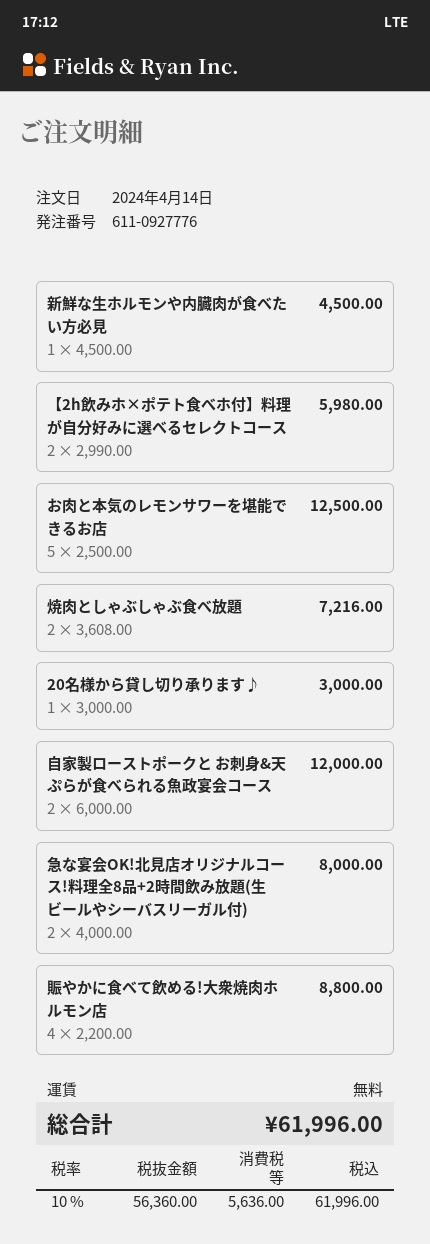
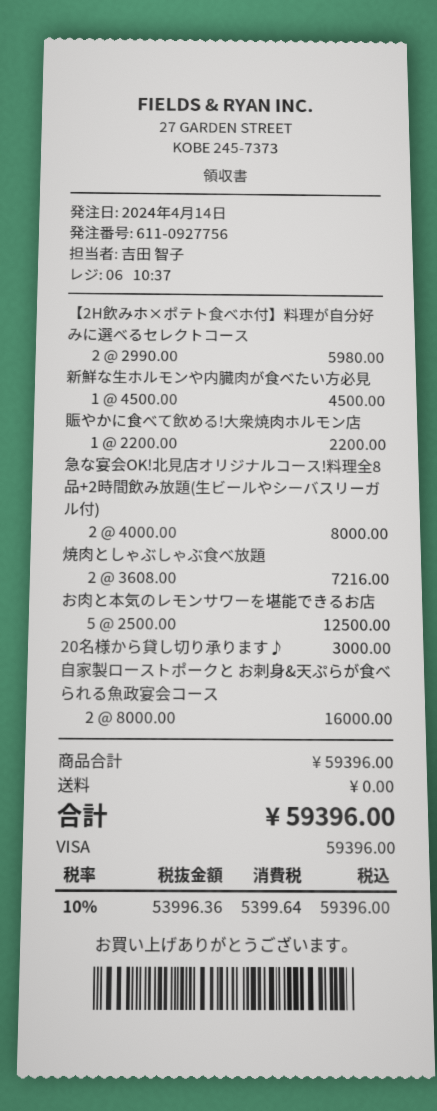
order number: 611-0927776 -> 611-0927756
自家製ローストポークと お刺身&天ぷらが食べられる魚政宴会コース: 2 x 6000.00 = 12000.00 -> 2 x 8000.00 = 16000.00
賑やかに食べて飲める!大衆焼肉ホルモン店: 4 x 2200.00 = 8800.00 -> 1 x 2200.00 = 2200.00
net: 56360.00 -> 53996.36
tax: 10% = 5636.00 -> 10% = 5399.64
total: 61996.00 -> 59396.00

